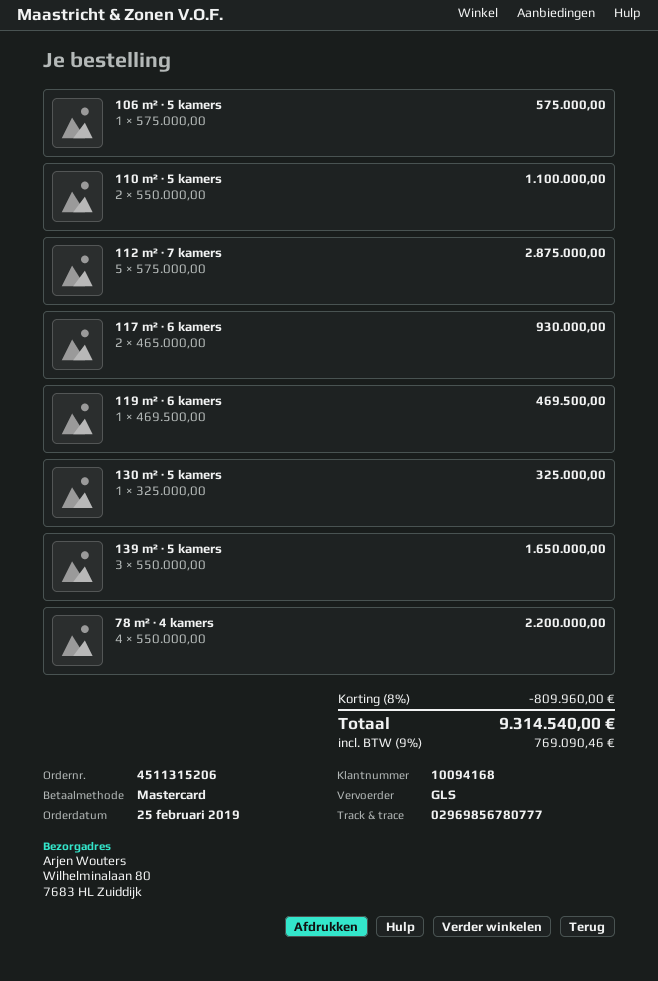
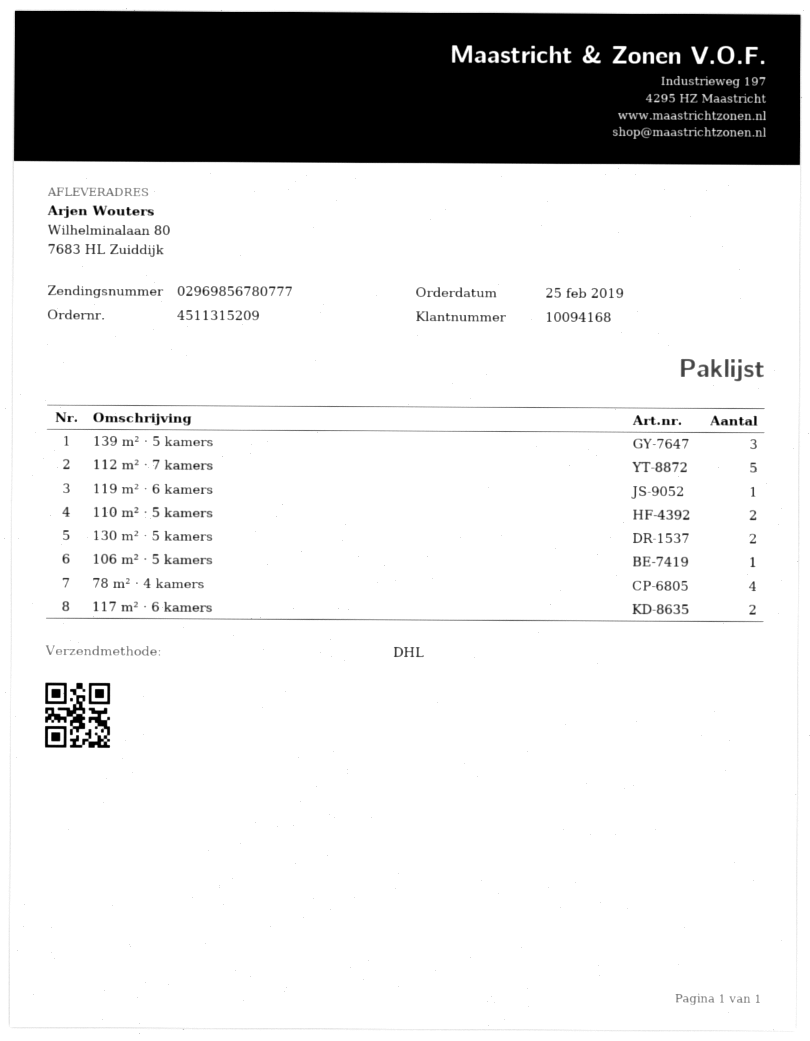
order number: 4511315206 -> 4511315209
shipping method: GLS -> DHL
130 m² · 5 kamers: 1 -> 2

